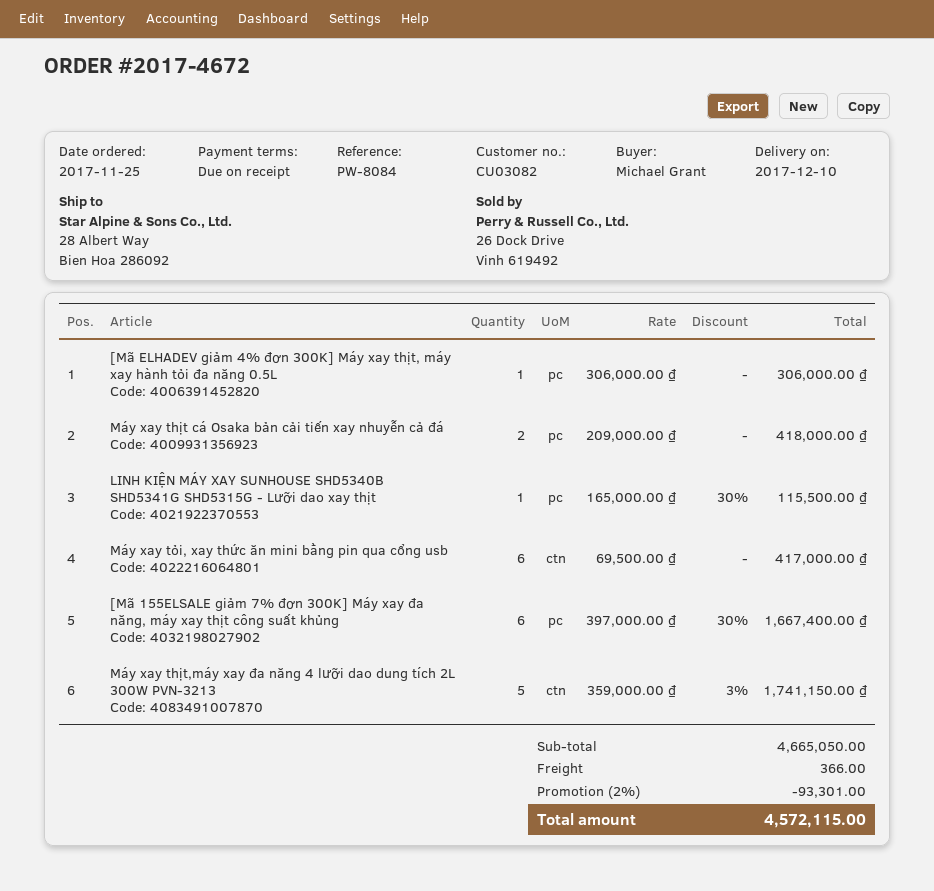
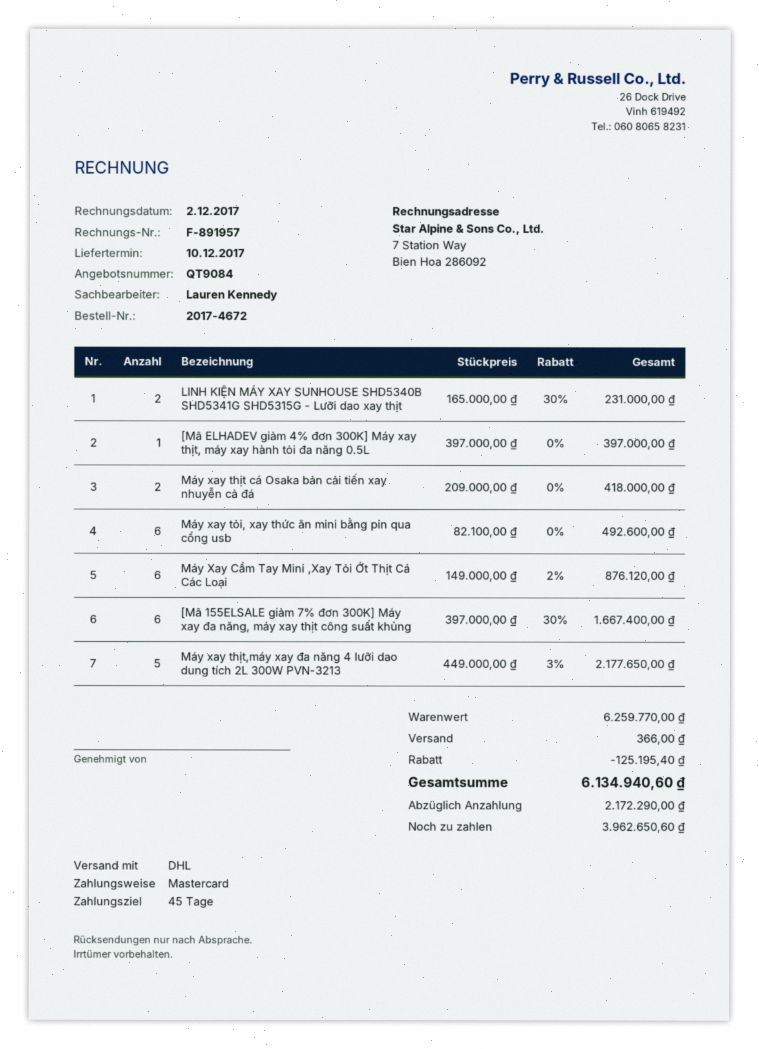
payment terms: on receipt -> 45 days
[Mã ELHADEV giảm 4% đơn 300K] Máy xay thịt, máy xay hành tỏi đa năng 0.5L: 1 x 306000.00 = 306000.00 -> 1 x 397000.00 = 397000.00
LINH KIỆN MÁY XAY SUNHOUSE SHD5340B SHD5341G SHD5315G - Lưỡi dao xay thịt: 1 x 165000.00 - 30% = 115500.00 -> 2 x 165000.00 - 30% = 231000.00
Máy xay tỏi, xay thức ăn mini bằng pin qua cổng usb: 6 x 69500.00 = 417000.00 -> 6 x 82100.00 = 492600.00
Máy xay thịt,máy xay đa năng 4 lưỡi dao dung tích 2L 300W PVN-3213: 5 x 359000.00 - 3% = 1741150.00 -> 5 x 449000.00 - 3% = 2177650.00
Máy Xay Cầm Tay Mini ,Xay Tỏi Ớt Thịt Cá Các Loại: none -> 6 x 149000.00 - 2% = 876120.00
subtotal: 4665050.00 -> 6259770.00
discount: 93301.00 -> 125195.40
total: 4572115.00 -> 6134940.60

